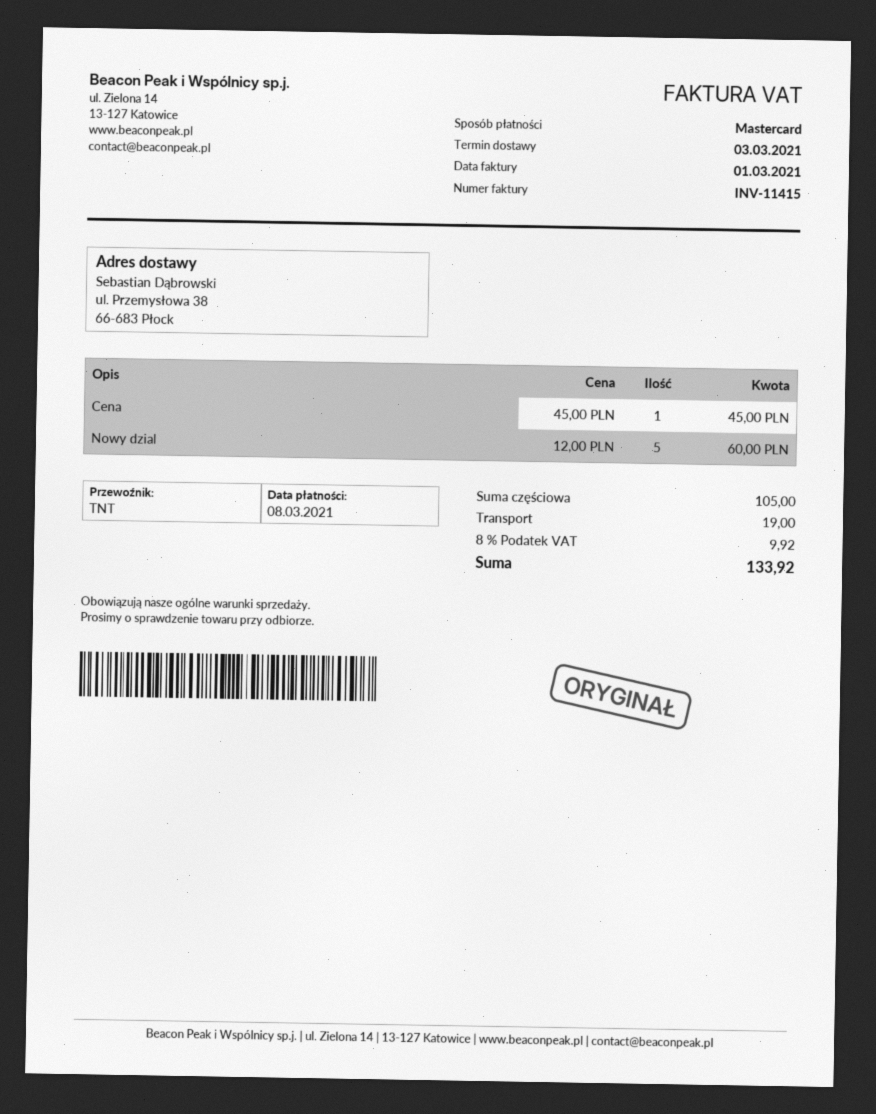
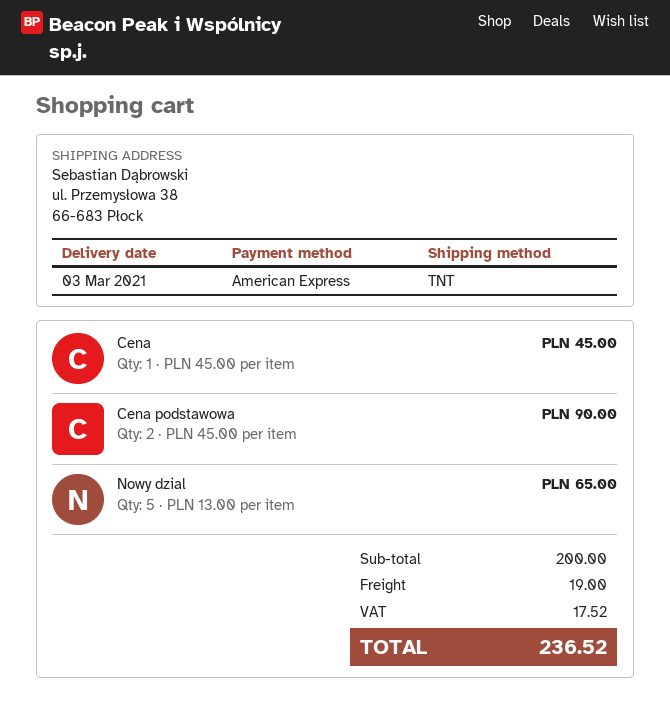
payment method: Mastercard -> American Express
Nowy dzial: 5 x 12.00 = 60.00 -> 5 x 13.00 = 65.00
Cena podstawowa: none -> 2 x 45.00 = 90.00
subtotal: 105.00 -> 200.00
tax: 9.92 -> 17.52
total: 133.92 -> 236.52

